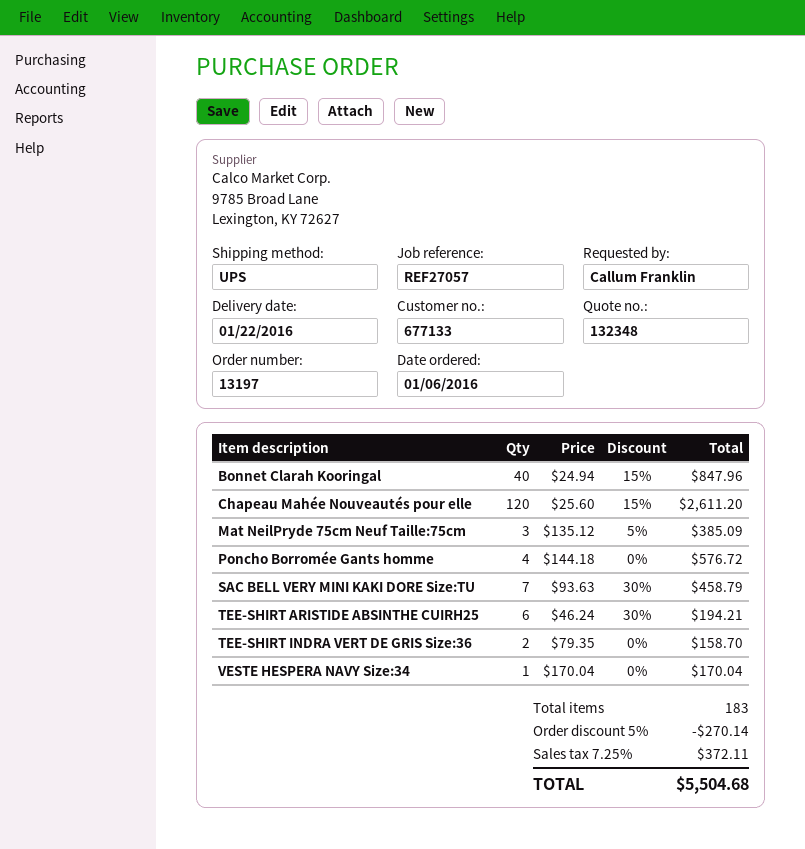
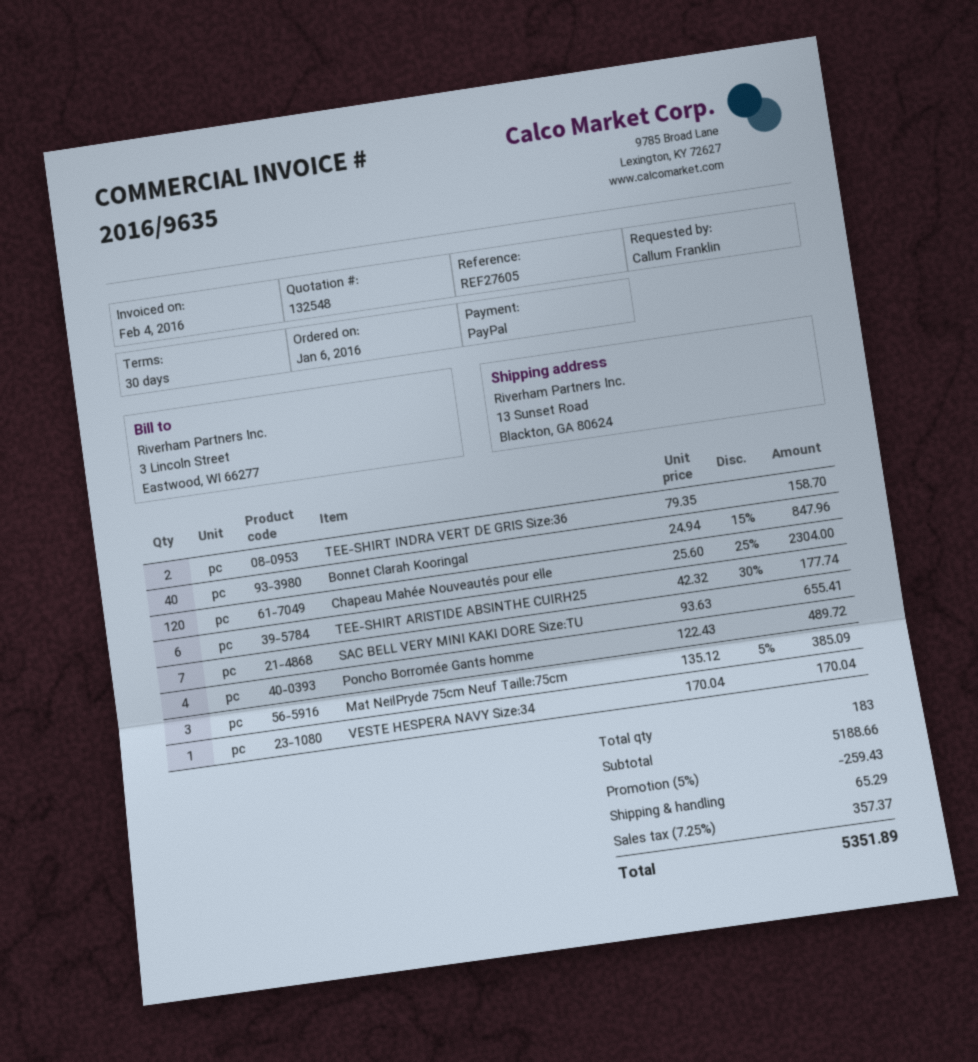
quote number: 132348 -> 132548
reference: REF27057 -> REF27605
Chapeau Mahée Nouveautés pour elle: 120 x 25.60 - 15% = 2611.20 -> 120 x 25.60 - 25% = 2304.00
Poncho Borromée Gants homme: 4 x 144.18 = 576.72 -> 4 x 122.43 = 489.72
SAC BELL VERY MINI KAKI DORE Size:TU: 7 x 93.63 - 30% = 458.79 -> 7 x 93.63 = 655.41
TEE-SHIRT ARISTIDE ABSINTHE CUIRH25: 6 x 46.24 - 30% = 194.21 -> 6 x 42.32 - 30% = 177.74
discount: 5% = 270.14 -> 5% = 259.43
shipping: none -> 65.29
tax: 7.25% = 372.11 -> 7.25% = 357.37
total: 5504.68 -> 5351.89

